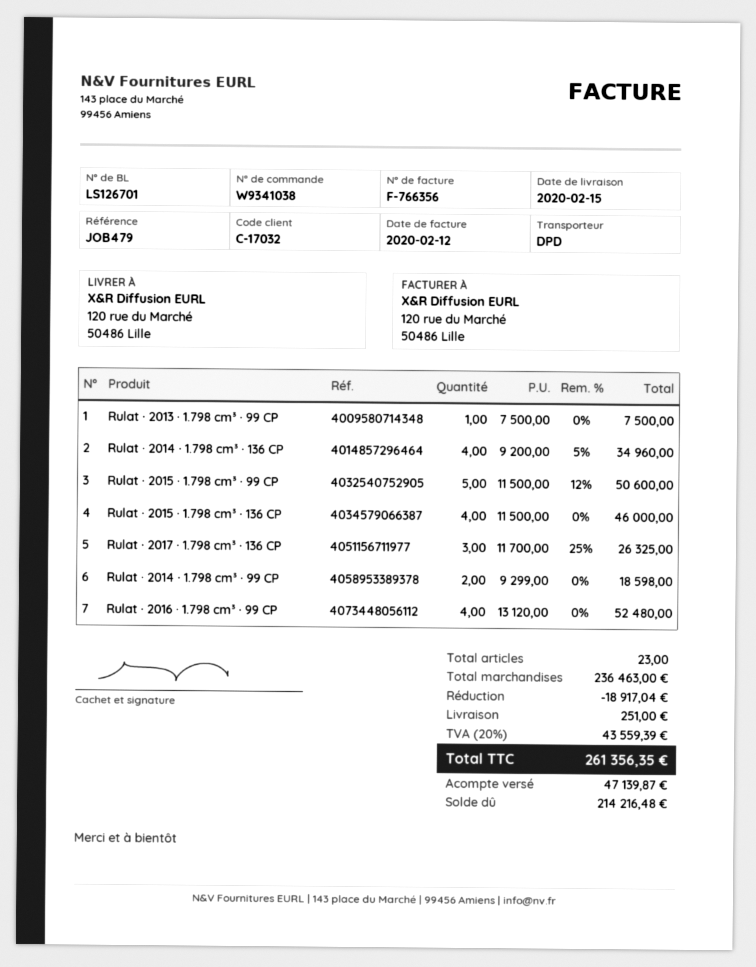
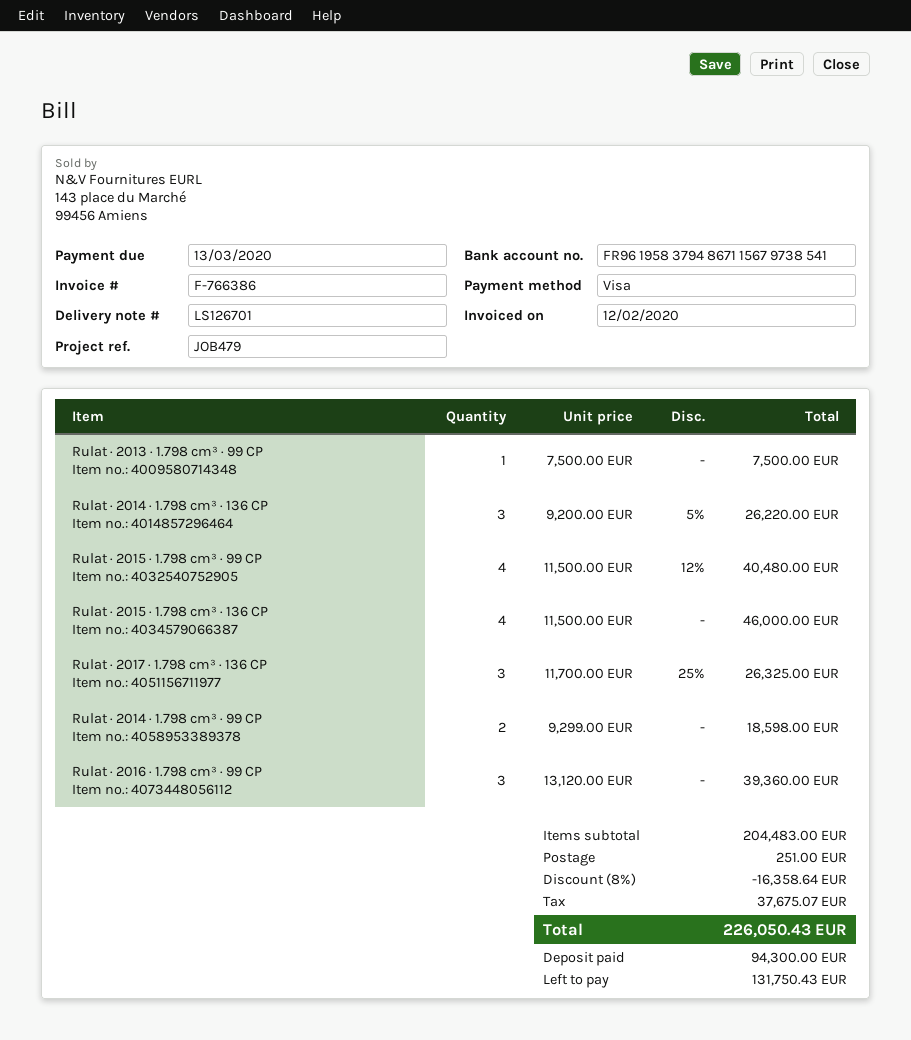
invoice number: F-766356 -> F-766386
Rulat · 2014 · 1.798 cm³ · 136 CP: 4 x 9200.00 - 5% = 34960.00 -> 3 x 9200.00 - 5% = 26220.00
Rulat · 2015 · 1.798 cm³ · 99 CP: 5 x 11500.00 - 12% = 50600.00 -> 4 x 11500.00 - 12% = 40480.00
Rulat · 2016 · 1.798 cm³ · 99 CP: 4 x 13120.00 = 52480.00 -> 3 x 13120.00 = 39360.00
subtotal: 236463.00 -> 204483.00
discount: 18917.04 -> 16358.64
tax: 43559.39 -> 37675.07
total: 261356.35 -> 226050.43
deposit: 47139.87 -> 94300.00
balance: 214216.48 -> 131750.43

